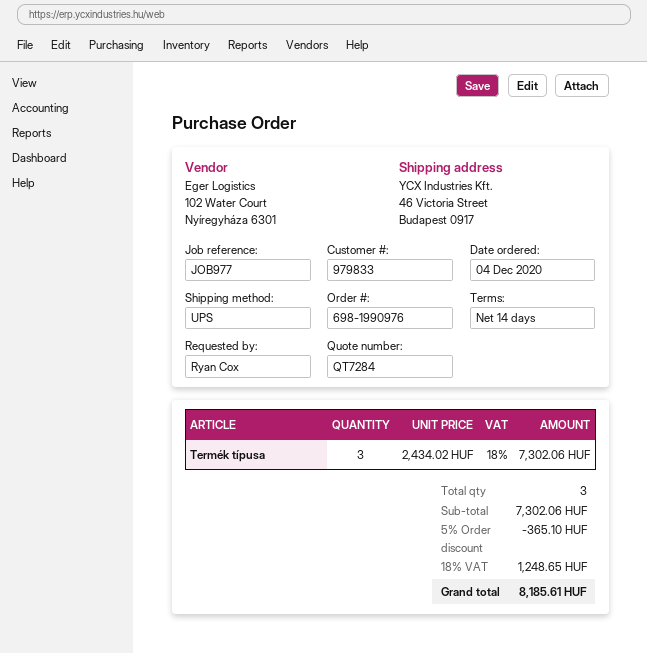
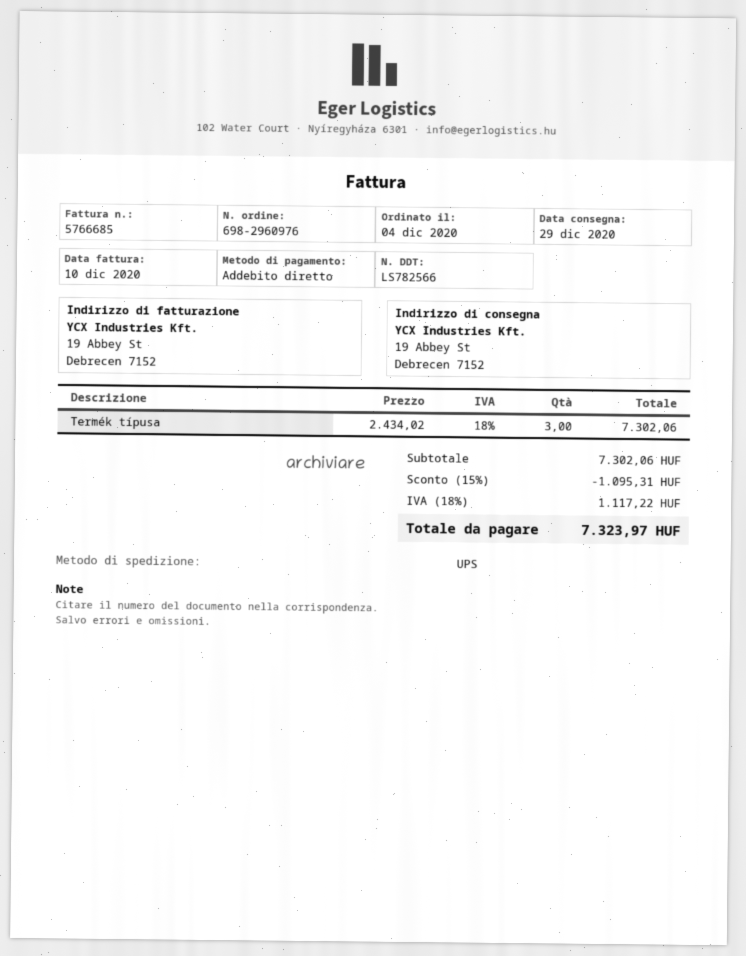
order number: 698-1990976 -> 698-2960976
ship to: 46 Victoria Street, Budapest 0917 -> 19 Abbey St, Debrecen 7152
discount: 5% = 365.10 -> 15% = 1095.31
tax: 18% = 1248.65 -> 18% = 1117.22
total: 8185.61 -> 7323.97

